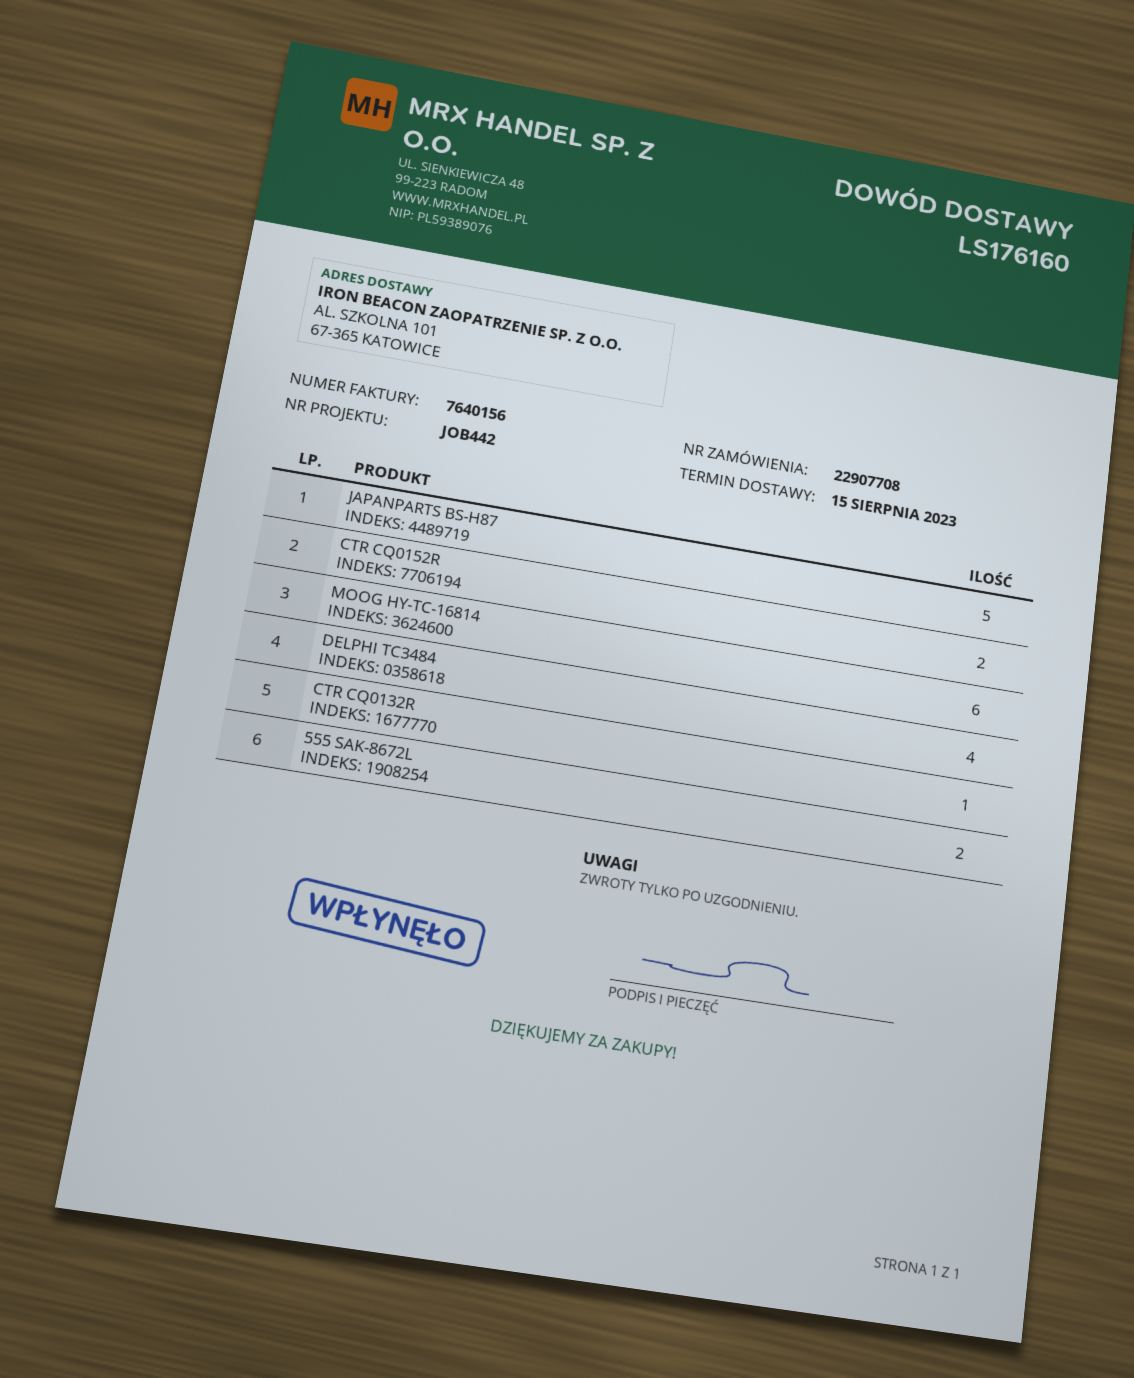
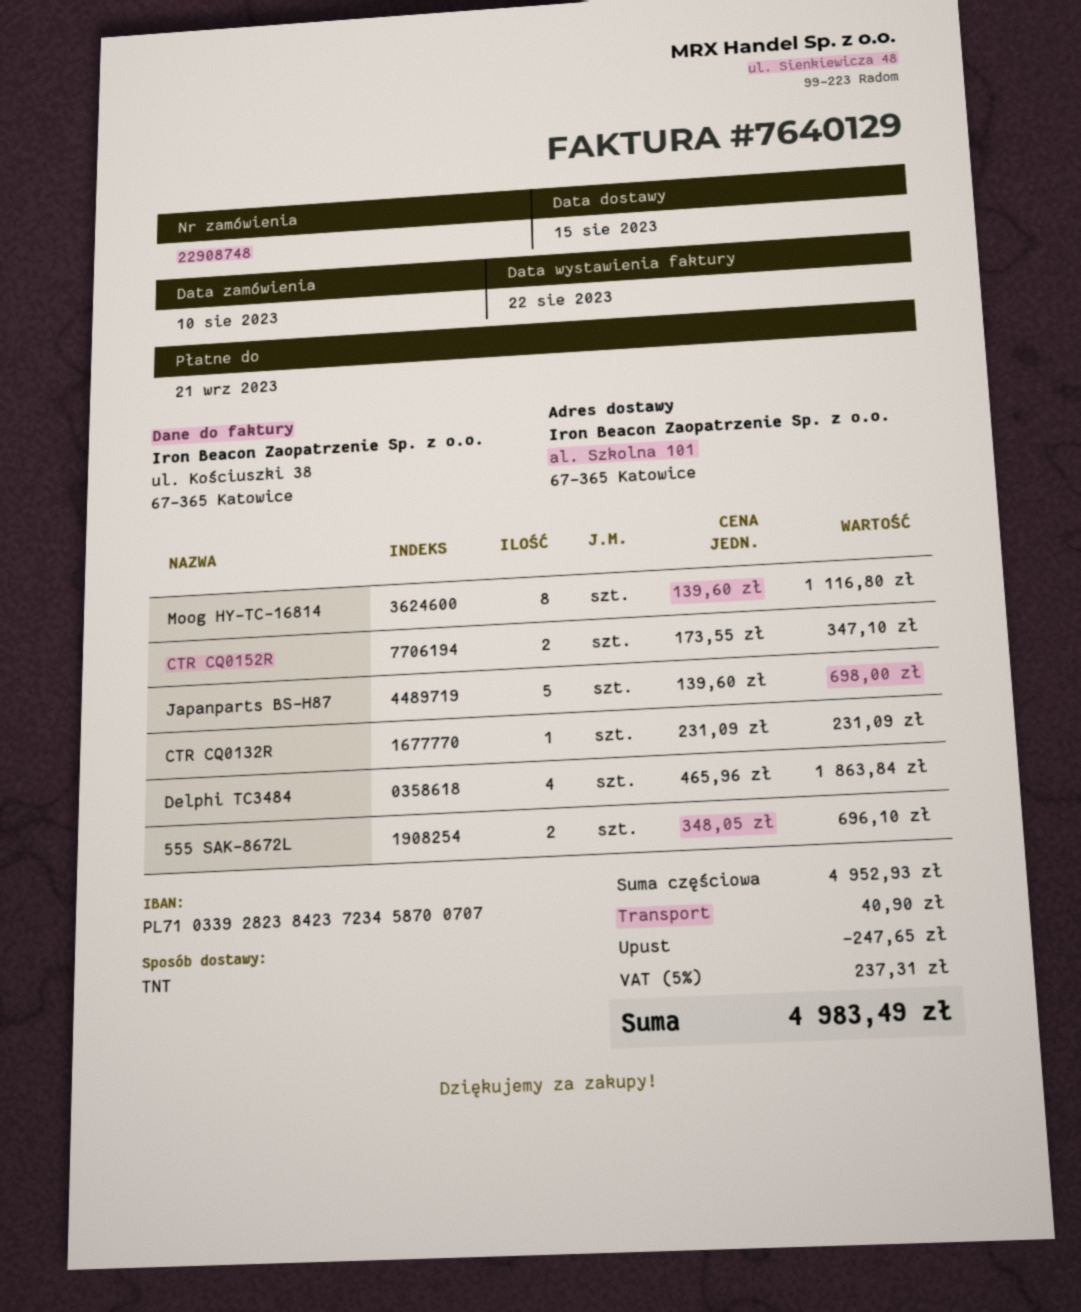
order number: 22907708 -> 22908748
invoice number: 7640156 -> 7640129
MOOG HY-TC-16814: 6 -> 8

